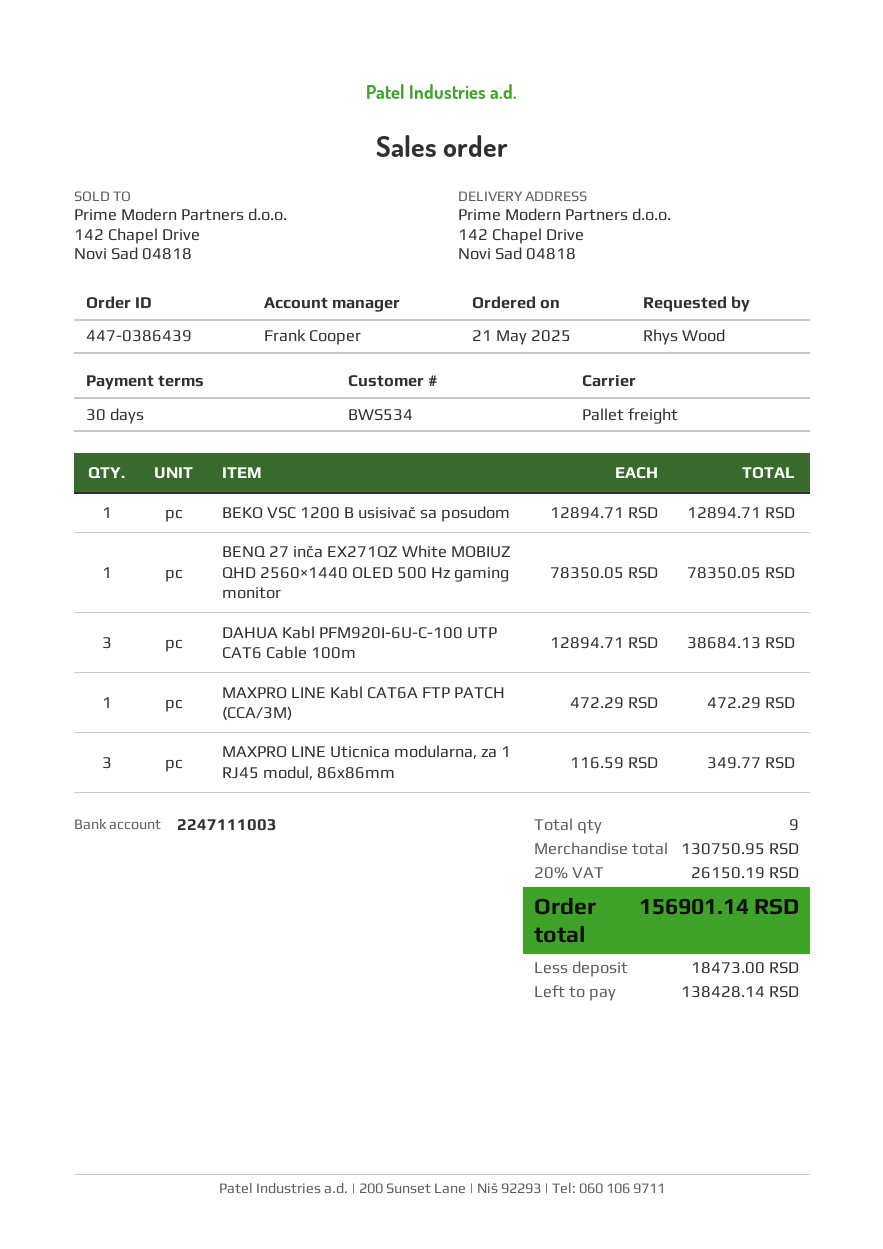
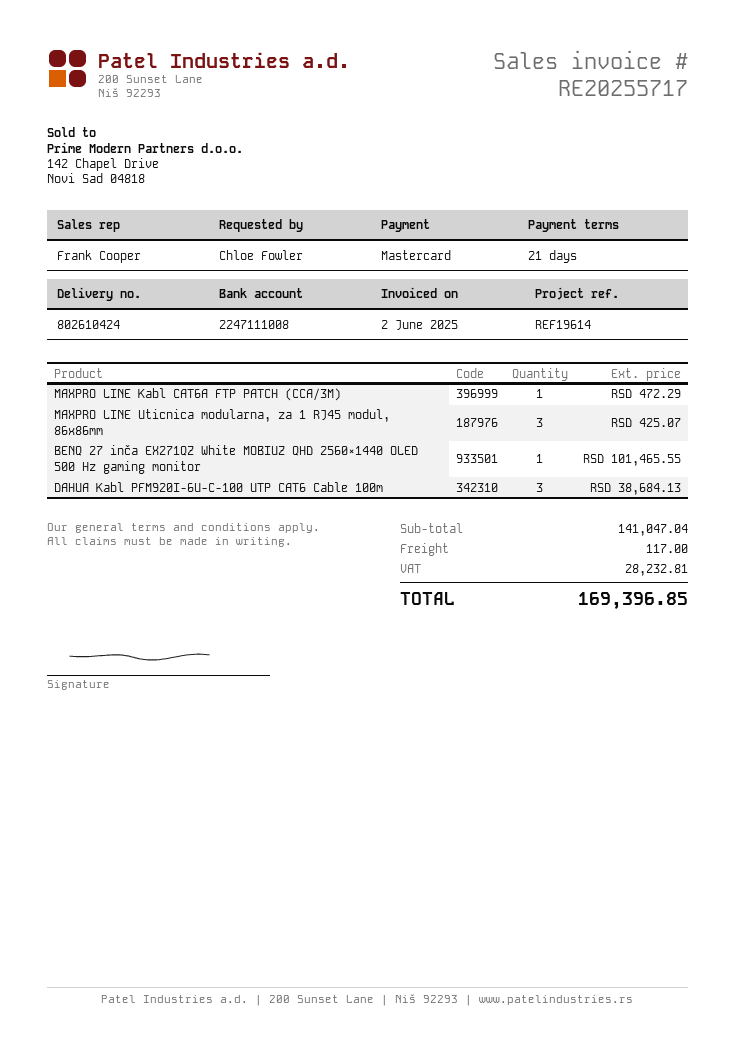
payment terms: 30 days -> 21 days
ordered by: Rhys Wood -> Chloe Fowler
bank account: 2247111003 -> 2247111008
BEKO VSC 1200 B usisivač sa posudom: 1 for 12894.71 -> none
BENQ 27 inča EX271QZ White MOBIUZ QHD 2560×1440 OLED 500 Hz gaming monitor: 1 for 78350.05 -> 1 for 101465.55
MAXPRO LINE Uticnica modularna, za 1 RJ45 modul, 86x86mm: 3 for 349.77 -> 3 for 425.07
subtotal: 130750.95 -> 141047.04
shipping: none -> 117.00
tax: 26150.19 -> 28232.81
total: 156901.14 -> 169396.85

